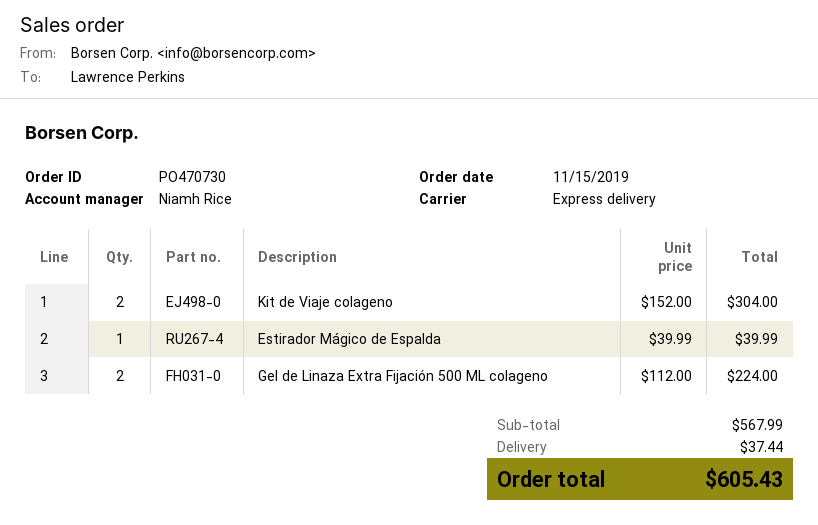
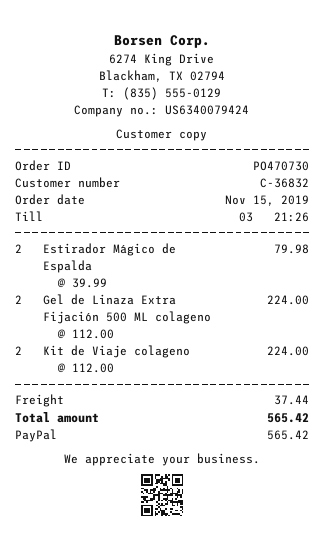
Kit de Viaje colageno: 2 x 152.00 = 304.00 -> 2 x 112.00 = 224.00
Estirador Mágico de Espalda: 1 x 39.99 = 39.99 -> 2 x 39.99 = 79.98
total: 605.43 -> 565.42

